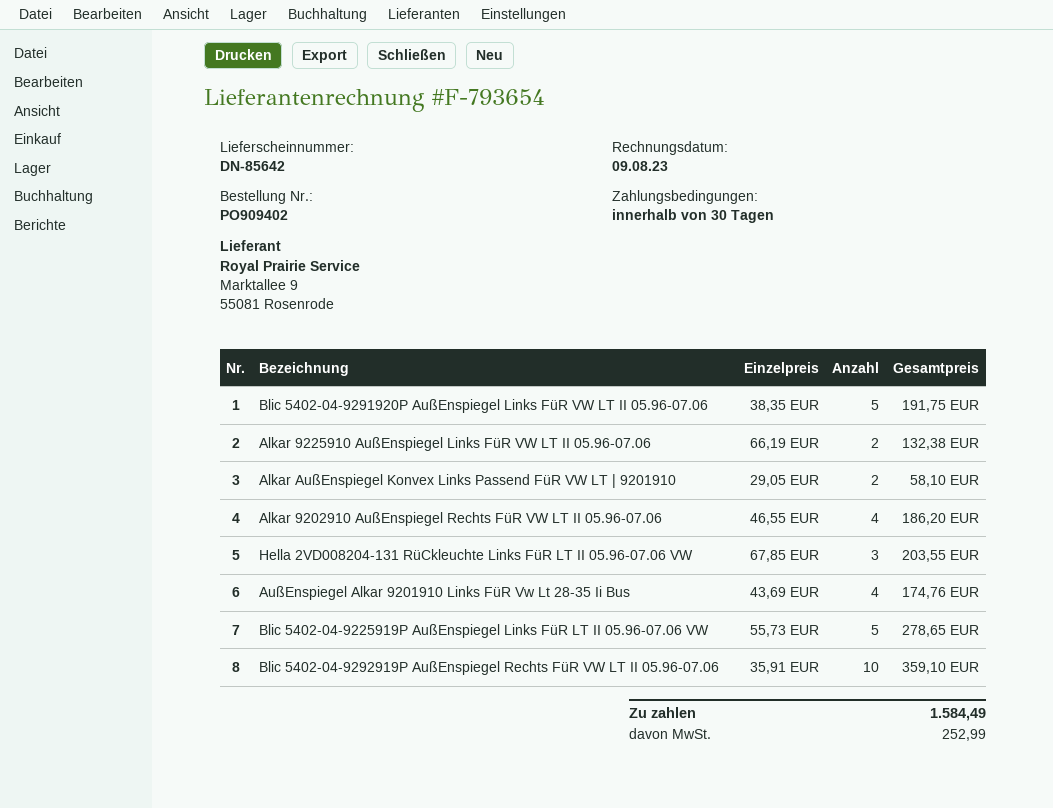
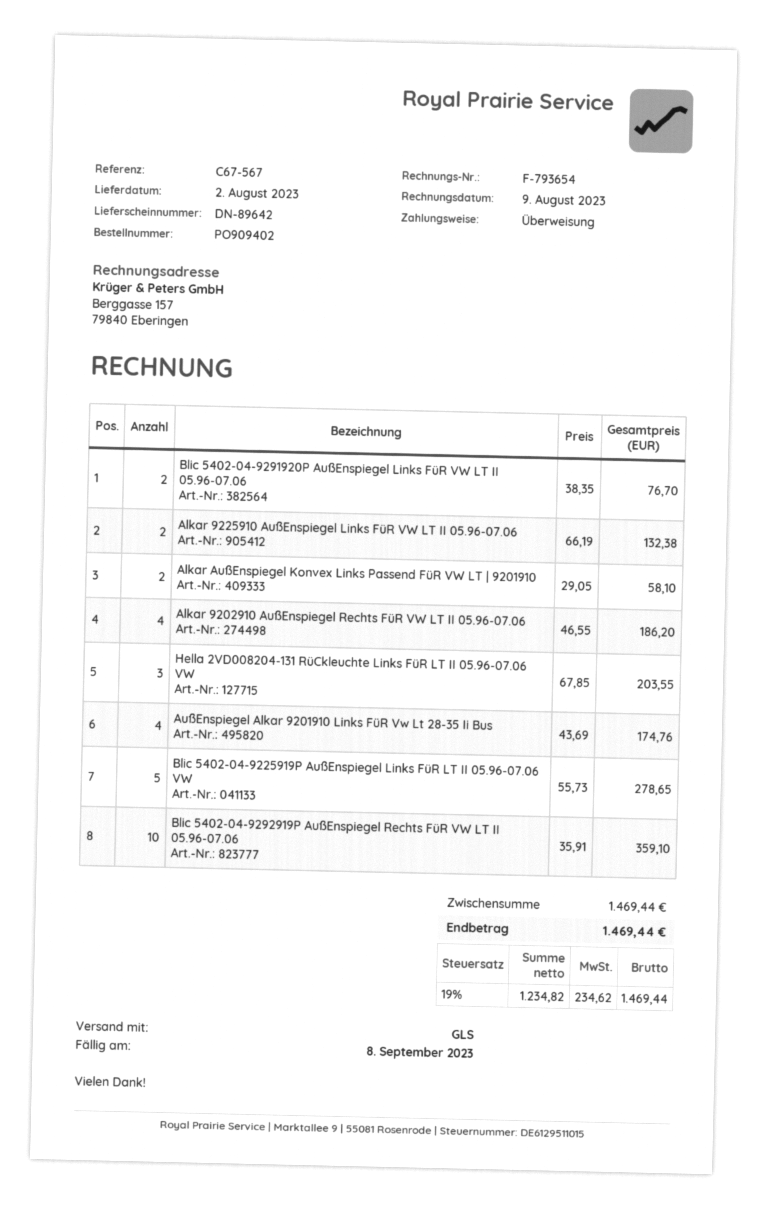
delivery note number: DN-85642 -> DN-89642
Blic 5402-04-9291920P AußEnspiegel Links FüR VW LT II 05.96-07.06: 5 x 38.35 = 191.75 -> 2 x 38.35 = 76.70
tax: 252.99 -> 234.62
total: 1584.49 -> 1469.44

